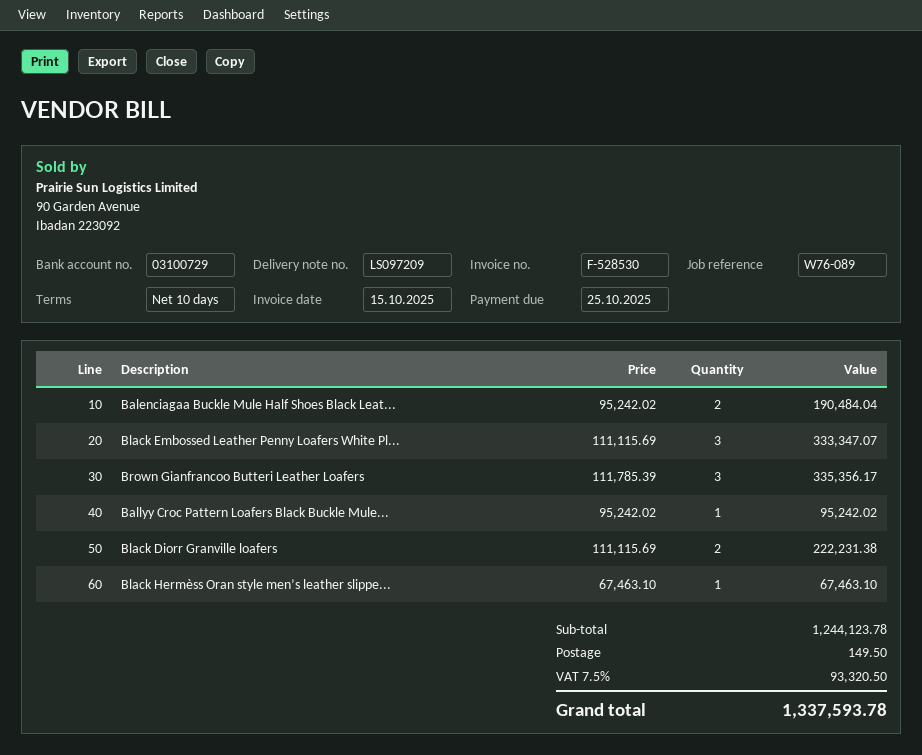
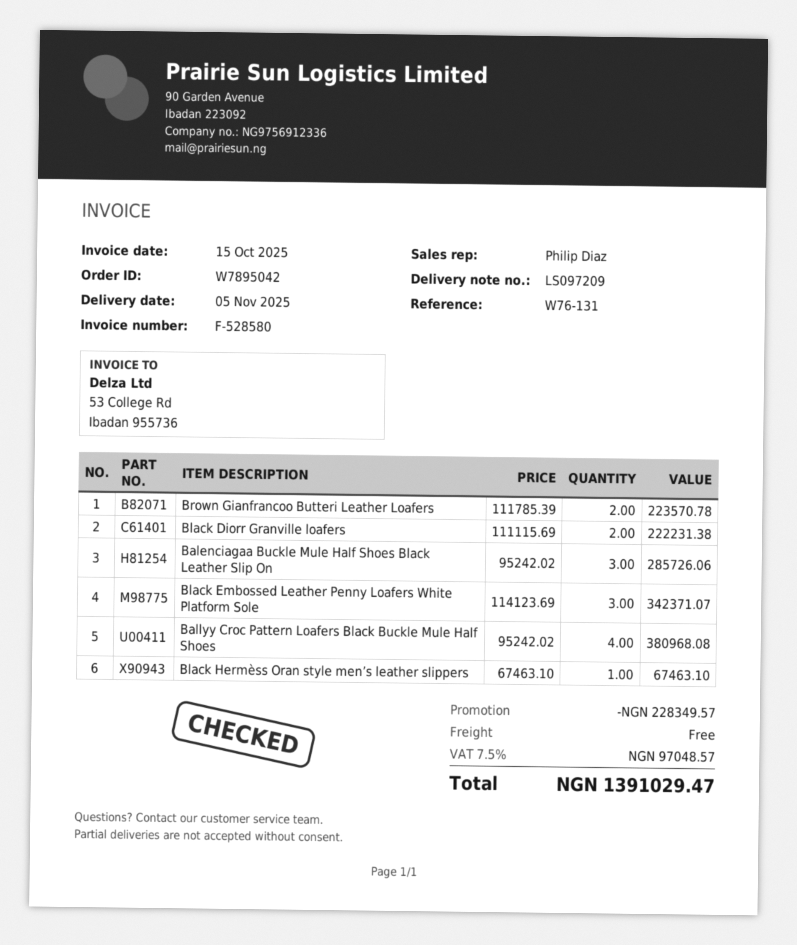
invoice number: F-528530 -> F-528580
reference: W76-089 -> W76-131
Balenciagaa Buckle Mule Half Shoes Black Leat...: 2 x 95242.02 = 190484.04 -> 3 x 95242.02 = 285726.06
Black Embossed Leather Penny Loafers White Pl...: 3 x 111115.69 = 333347.07 -> 3 x 114123.69 = 342371.07
Brown Gianfrancoo Butteri Leather Loafers: 3 x 111785.39 = 335356.17 -> 2 x 111785.39 = 223570.78
Ballyy Croc Pattern Loafers Black Buckle Mule...: 1 x 95242.02 = 95242.02 -> 4 x 95242.02 = 380968.08
discount: none -> 228349.57
shipping: 149.50 -> 0.00
tax: 7.5% = 93320.50 -> 7.5% = 97048.57
total: 1337593.78 -> 1391029.47

